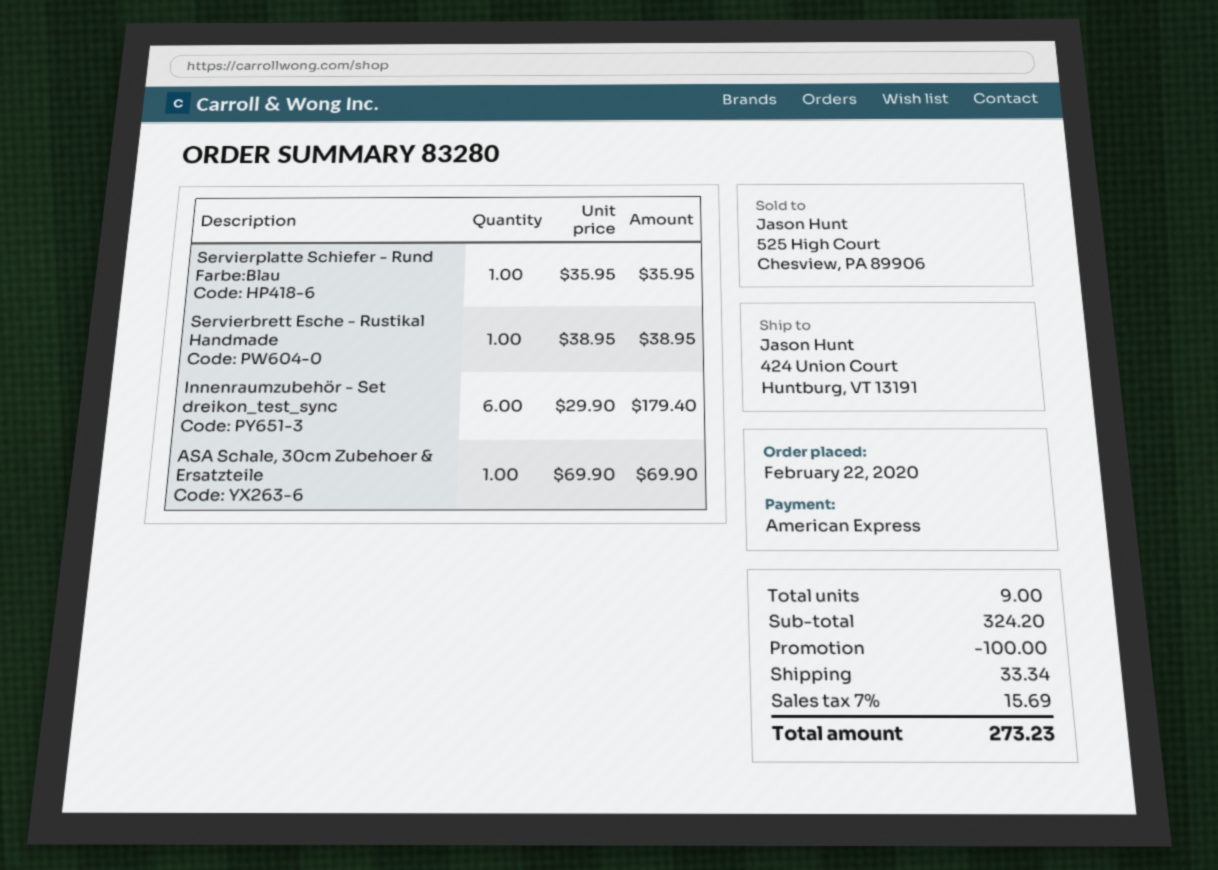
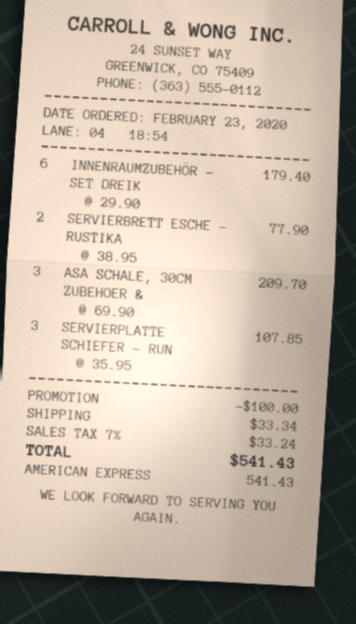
order date: 2020-02-22 -> 2020-02-23
Servierplatte Schiefer - Rund Farbe:Blau: 1 x 35.95 = 35.95 -> 3 x 35.95 = 107.85
Servierbrett Esche - Rustikal Handmade: 1 x 38.95 = 38.95 -> 2 x 38.95 = 77.90
ASA Schale, 30cm Zubehoer & Ersatzteile: 1 x 69.90 = 69.90 -> 3 x 69.90 = 209.70
tax: 7% = 15.69 -> 7% = 33.24
total: 273.23 -> 541.43

